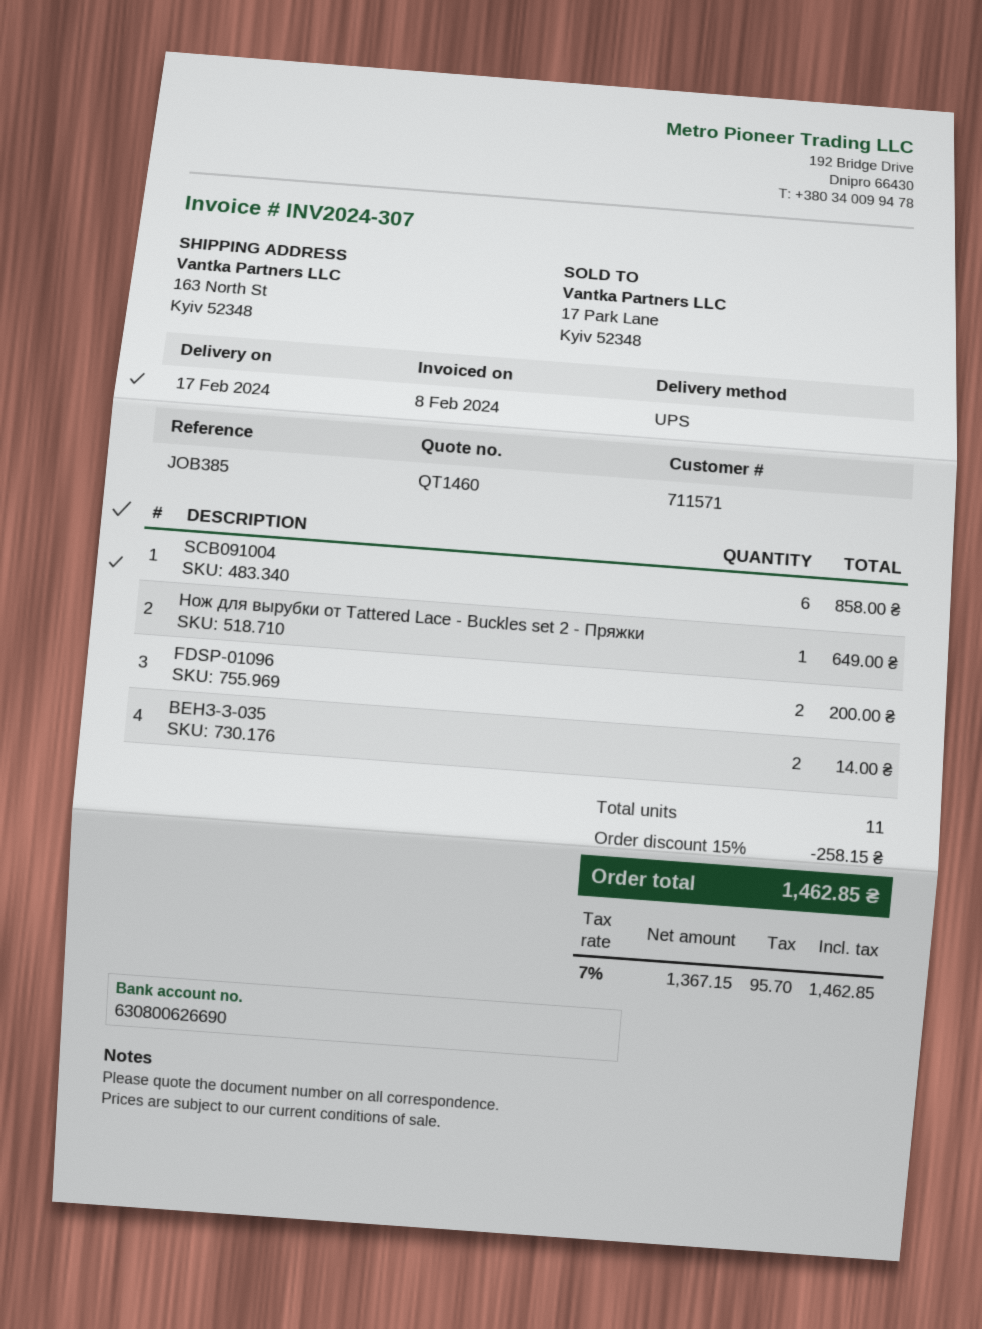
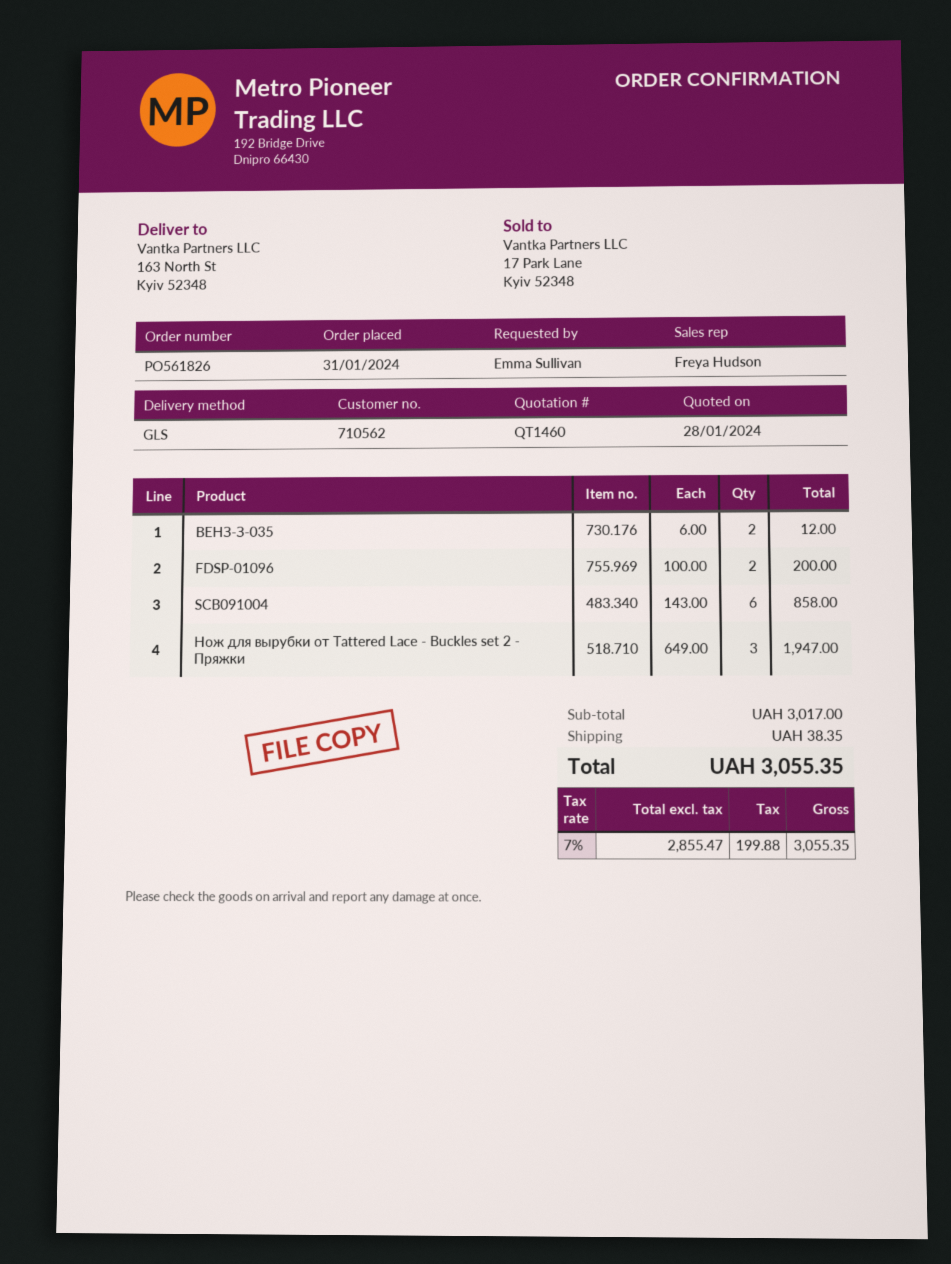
customer number: 711571 -> 710562
shipping method: UPS -> GLS
Нож для вырубки от Tattered Lace - Buckles set 2 - Пряжки: 1 for 649.00 -> 3 for 1947.00
ВЕНЗ-З-035: 2 for 14.00 -> 2 for 12.00
discount: 15% = 258.15 -> none
shipping: none -> 38.35
net: 1367.15 -> 2855.47
tax: 7% = 95.70 -> 7% = 199.88
total: 1462.85 -> 3055.35

